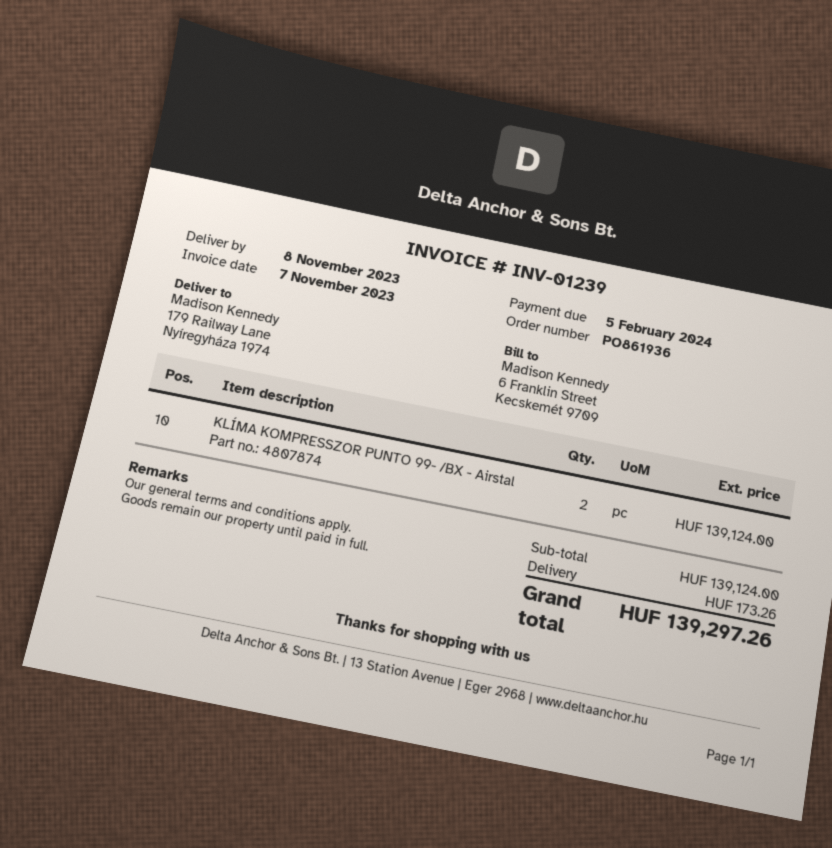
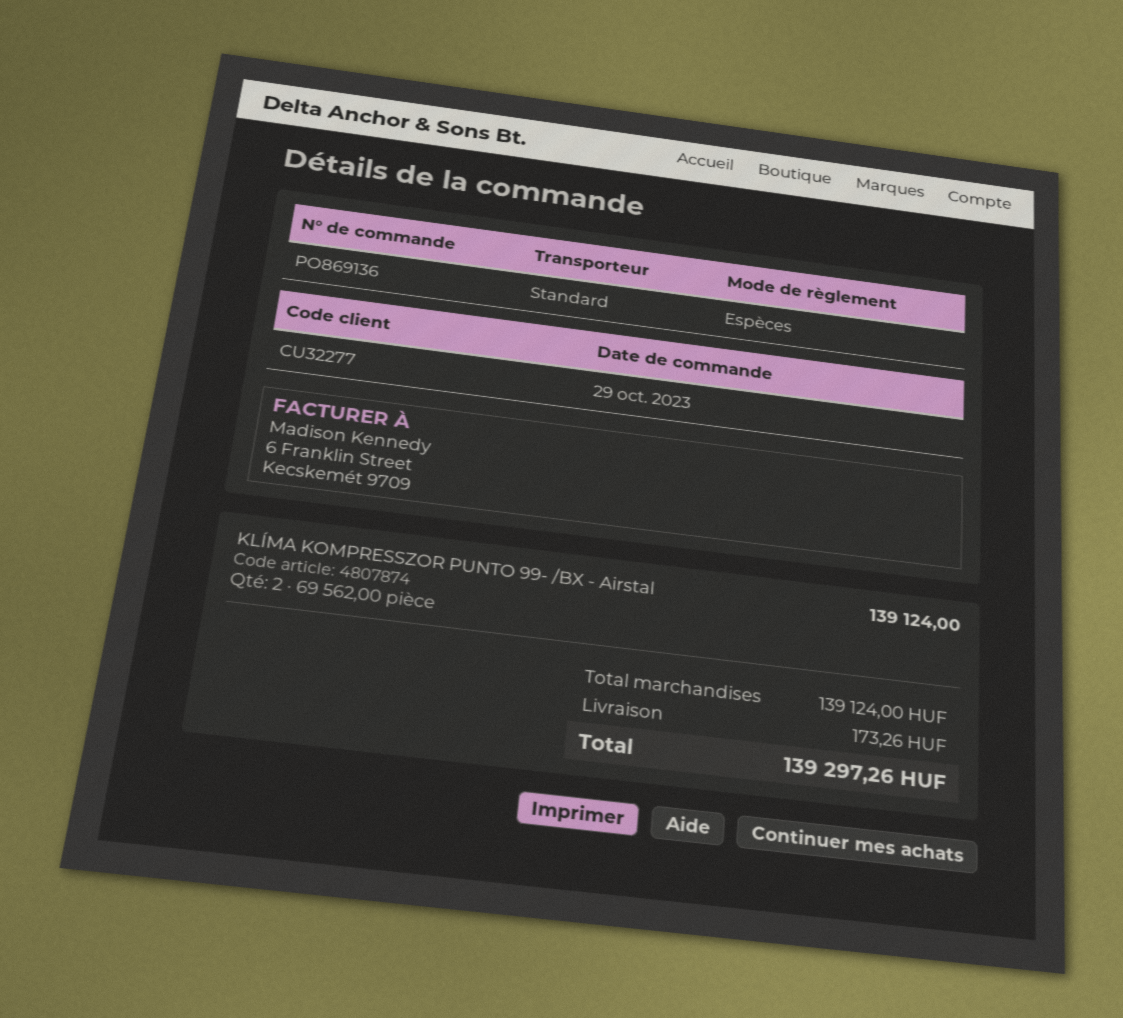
order number: PO861936 -> PO869136

